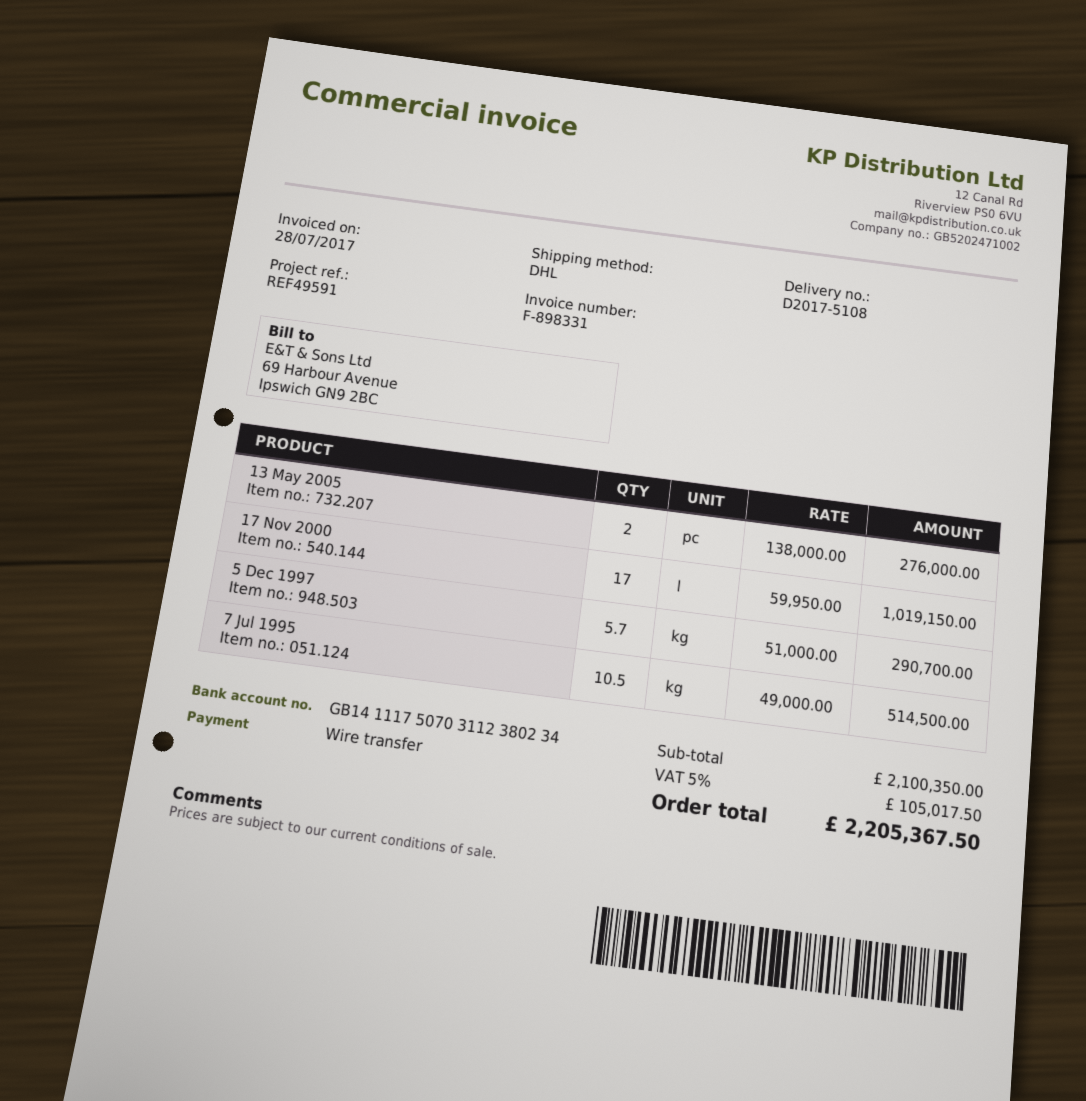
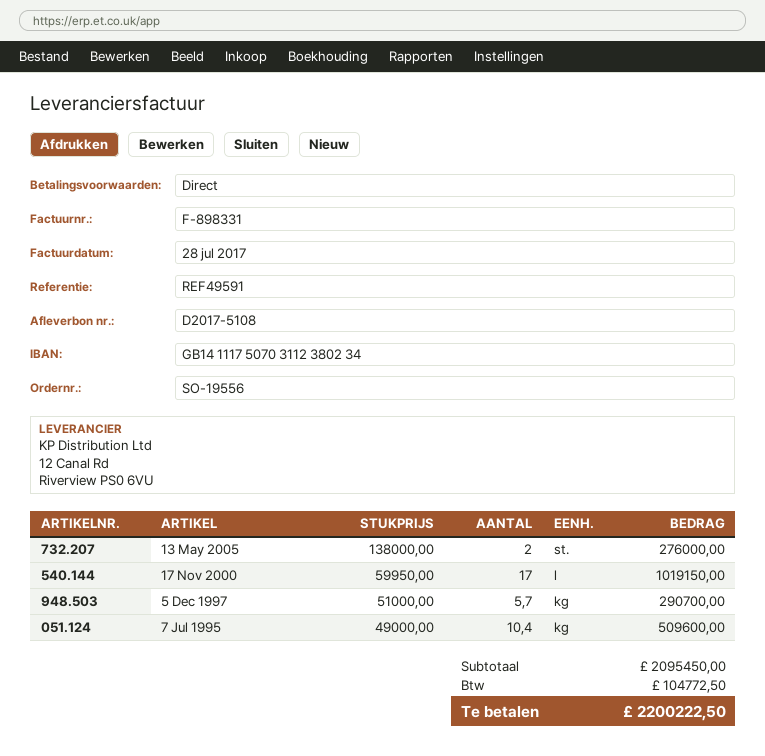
7 Jul 1995: 10.5 x 49000.00 = 514500.00 -> 10.4 x 49000.00 = 509600.00
subtotal: 2100350.00 -> 2095450.00
tax: 105017.50 -> 104772.50
total: 2205367.50 -> 2200222.50

